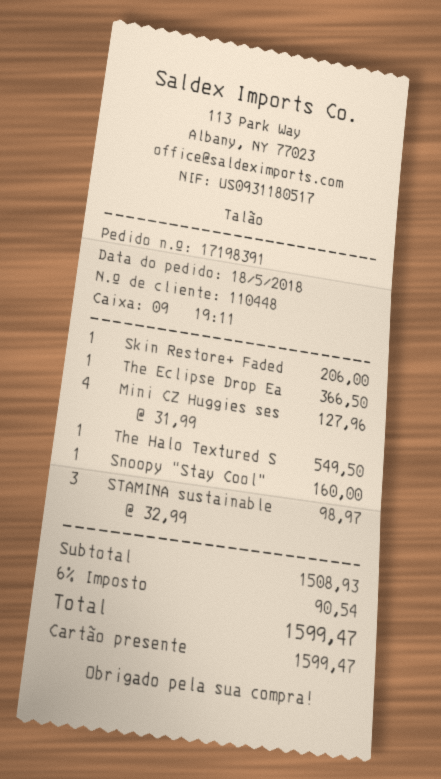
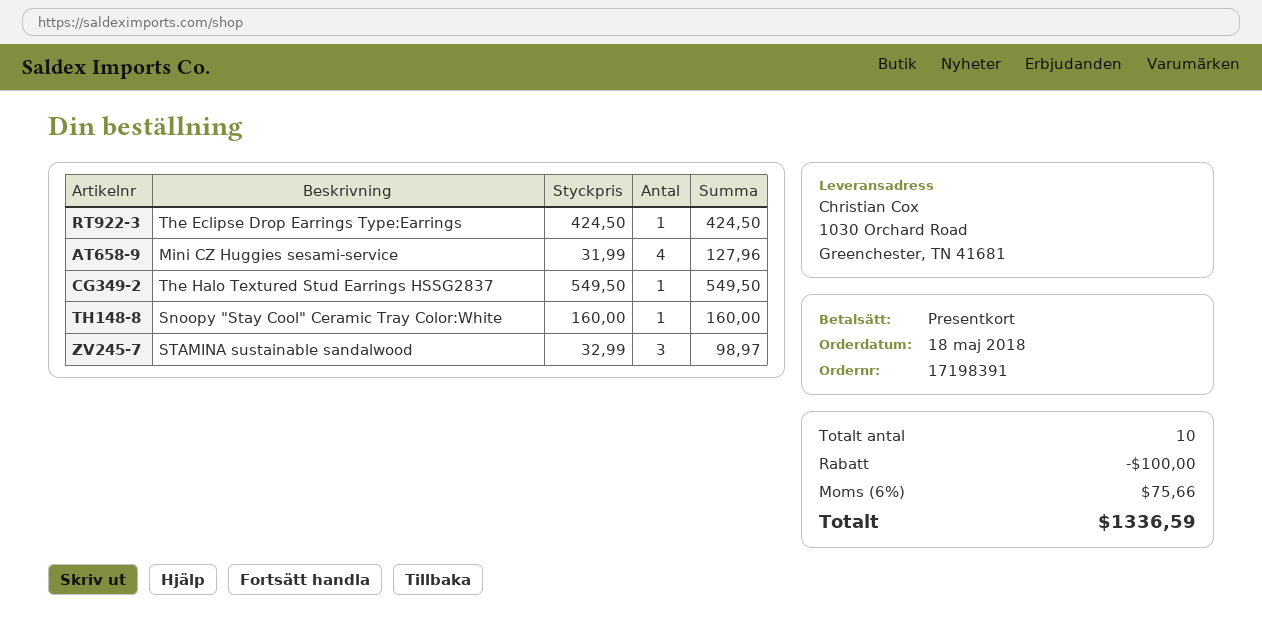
Skin Restore+ Faded: 1 x 206.00 = 206.00 -> none
The Eclipse Drop Ea: 1 x 366.50 = 366.50 -> 1 x 424.50 = 424.50
discount: none -> 100.00
tax: 6% = 90.54 -> 6% = 75.66
total: 1599.47 -> 1336.59

